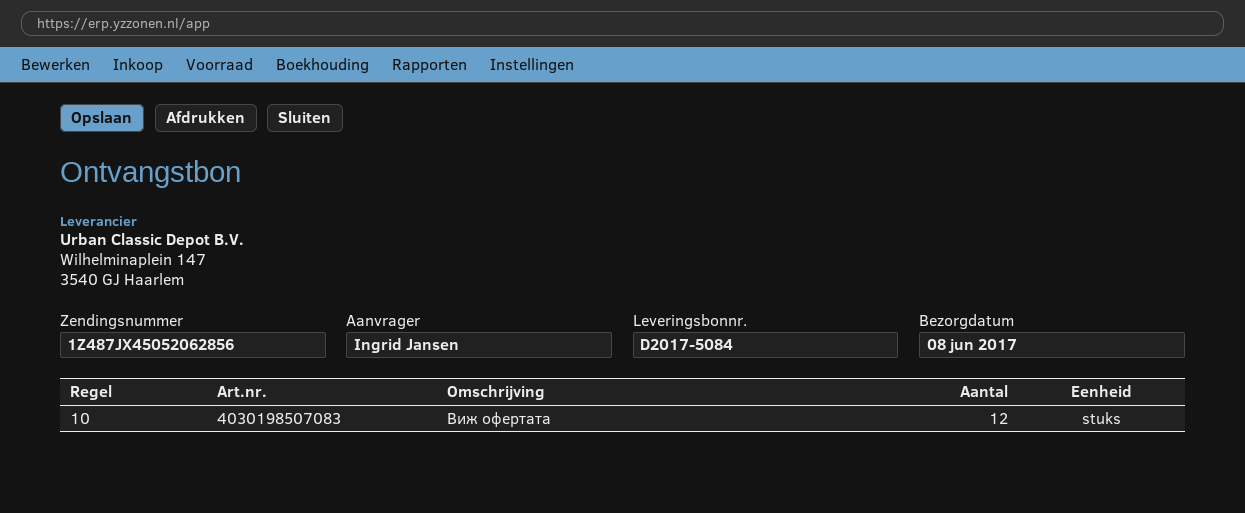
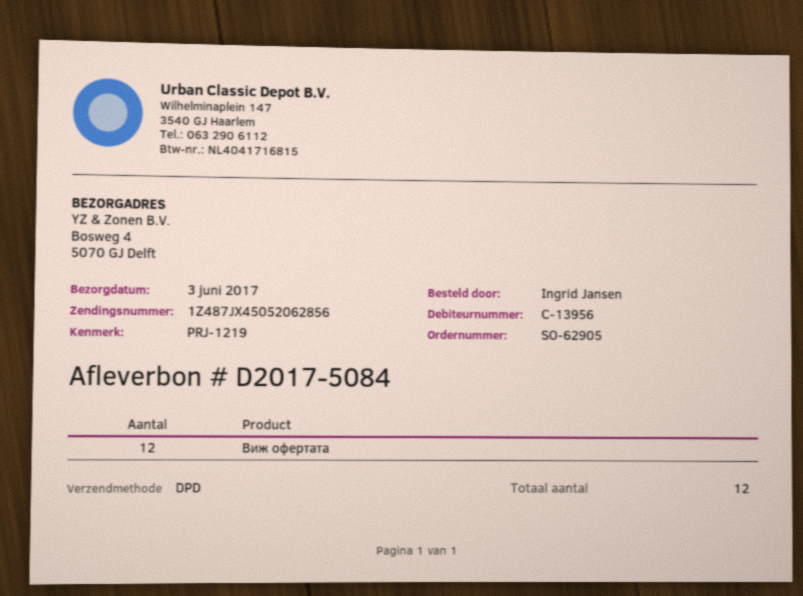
delivery date: 2017-06-08 -> 2017-06-03

